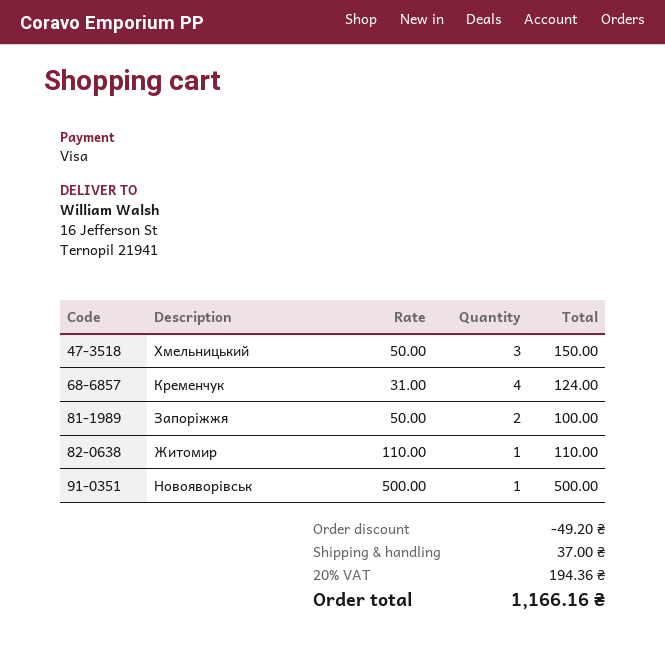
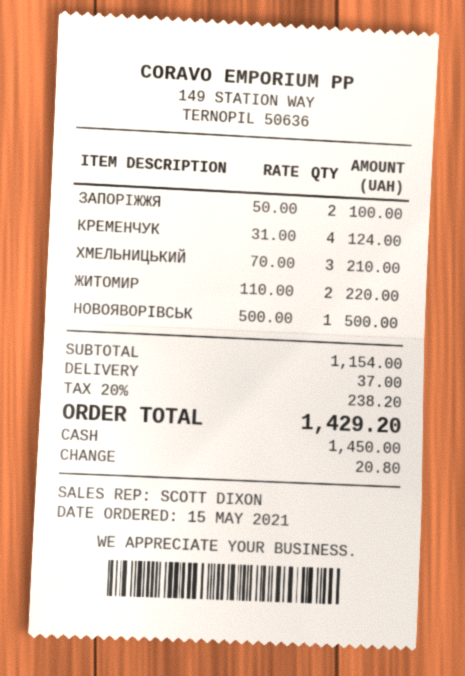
payment method: Visa -> cash
Хмельницький: 3 x 50.00 = 150.00 -> 3 x 70.00 = 210.00
Житомир: 1 x 110.00 = 110.00 -> 2 x 110.00 = 220.00
discount: 49.20 -> none
tax: 20% = 194.36 -> 20% = 238.20
total: 1166.16 -> 1429.20

